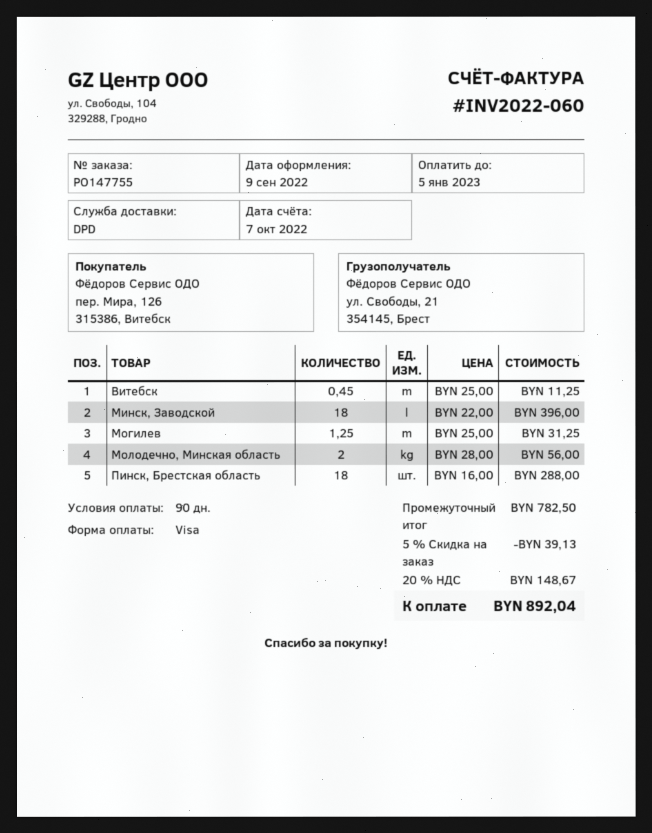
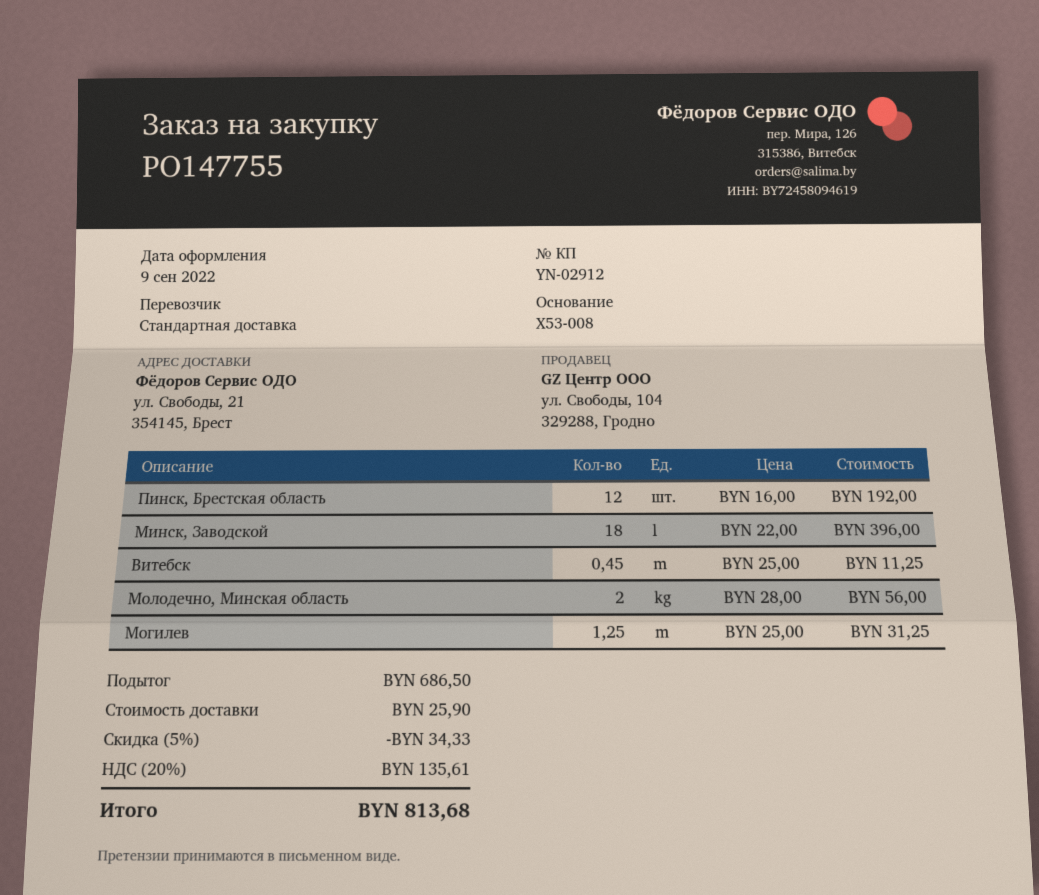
shipping method: DPD -> standard
Пинск, Брестская область: 18 x 16.00 = 288.00 -> 12 x 16.00 = 192.00
subtotal: 782.50 -> 686.50
discount: 5% = 39.13 -> 5% = 34.33
shipping: none -> 25.90
tax: 20% = 148.67 -> 20% = 135.61
total: 892.04 -> 813.68

